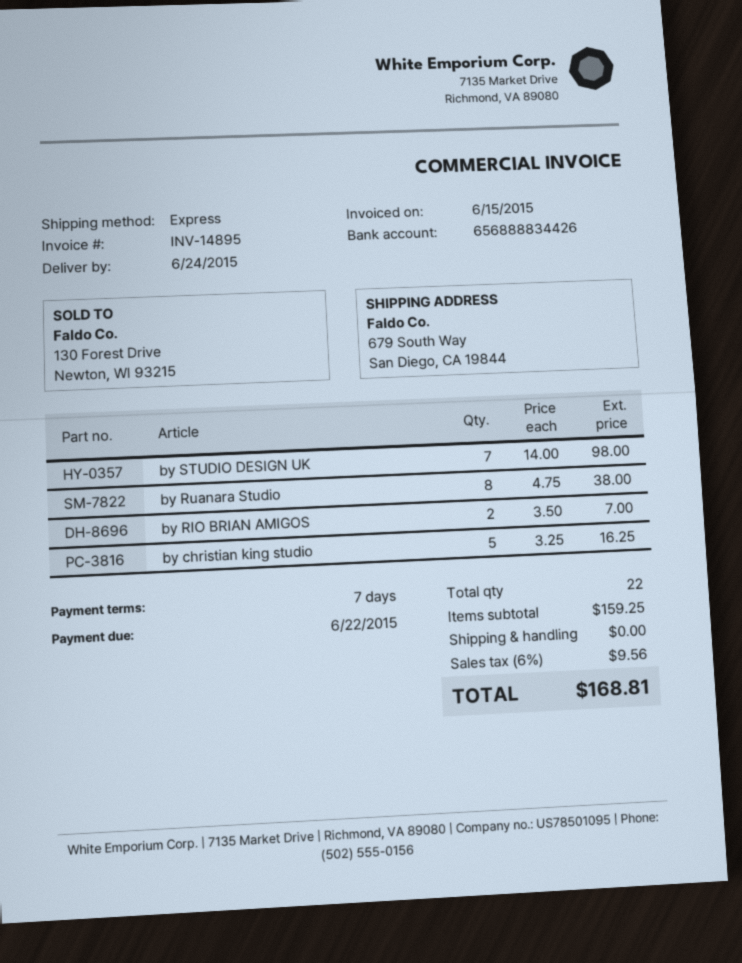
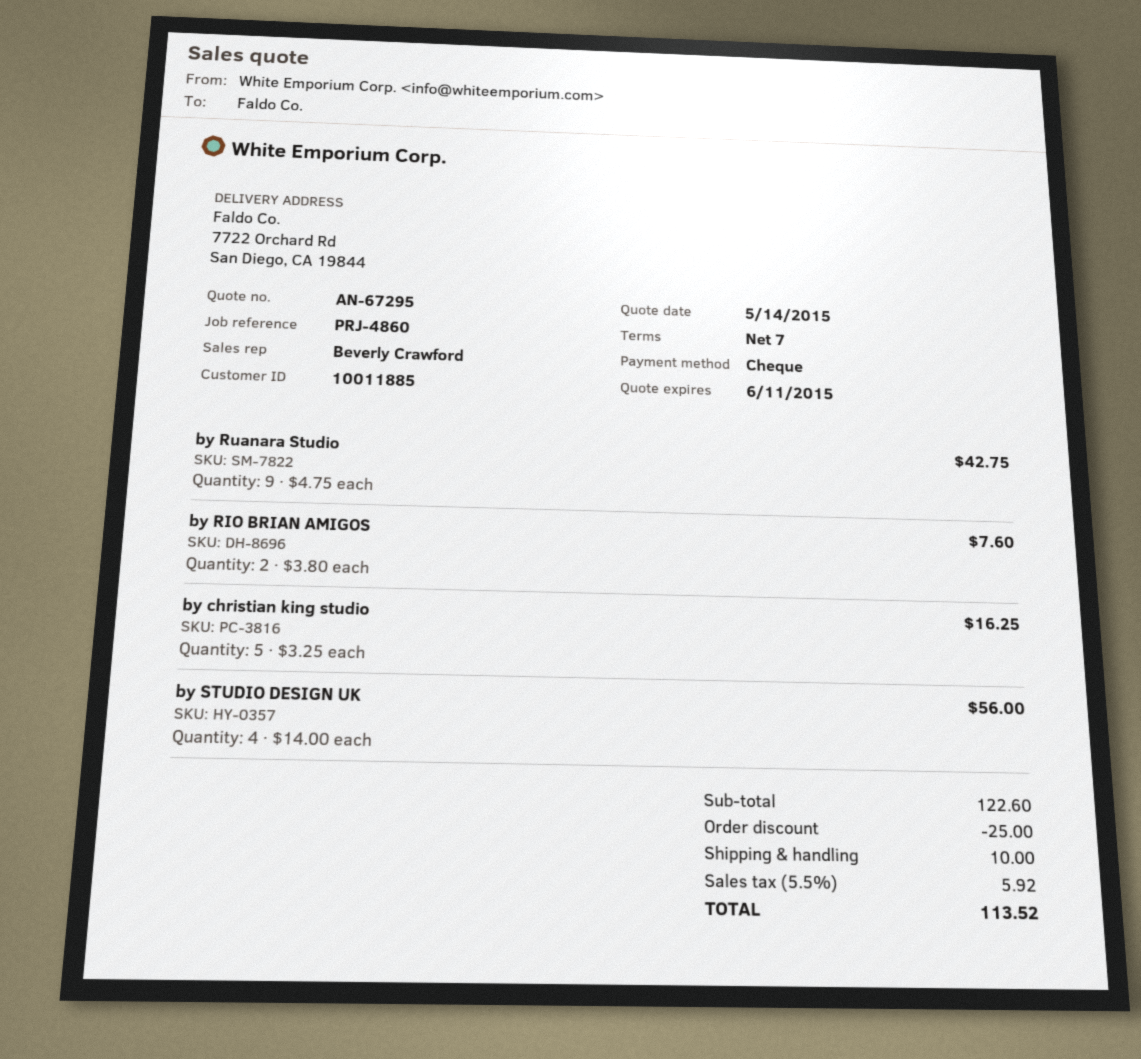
ship to: 679 South Way, San Diego, CA 19844 -> 7722 Orchard Rd, San Diego, CA 19844
by STUDIO DESIGN UK: 7 x 14.00 = 98.00 -> 4 x 14.00 = 56.00
by Ruanara Studio: 8 x 4.75 = 38.00 -> 9 x 4.75 = 42.75
by RIO BRIAN AMIGOS: 2 x 3.50 = 7.00 -> 2 x 3.80 = 7.60
subtotal: 159.25 -> 122.60
discount: none -> 25.00
shipping: 0.00 -> 10.00
tax: 6% = 9.56 -> 5.5% = 5.92
total: 168.81 -> 113.52

